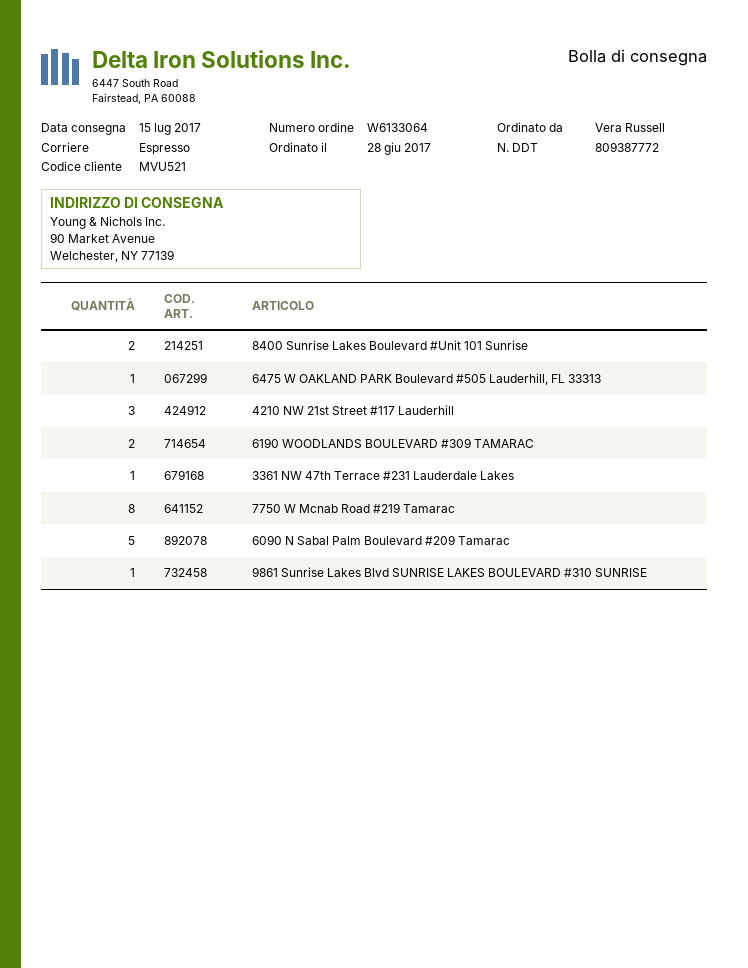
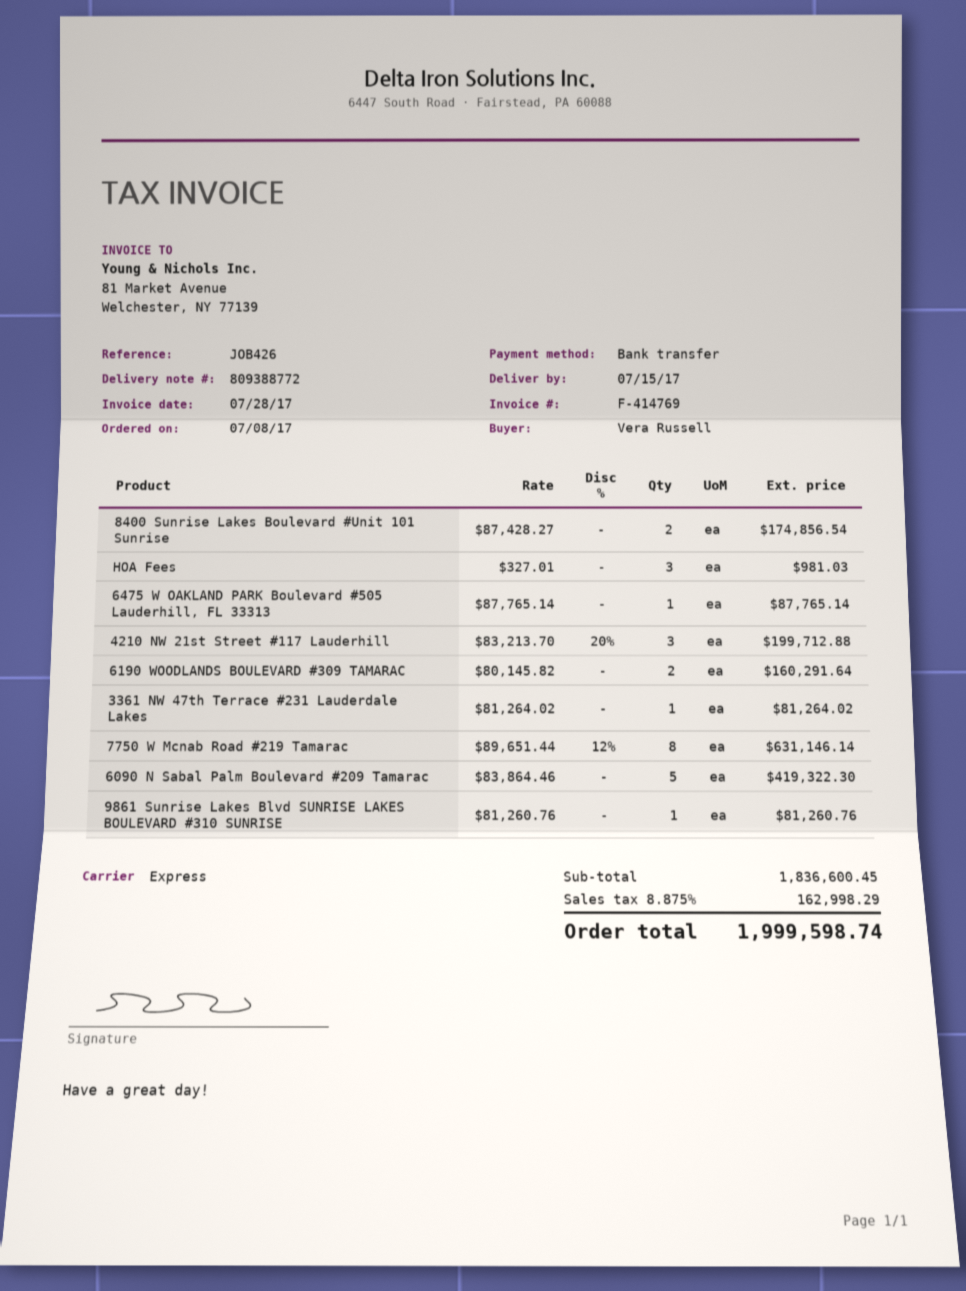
order date: 2017-06-28 -> 2017-07-08
delivery note number: 809387772 -> 809388772
HOA Fees: none -> 3

